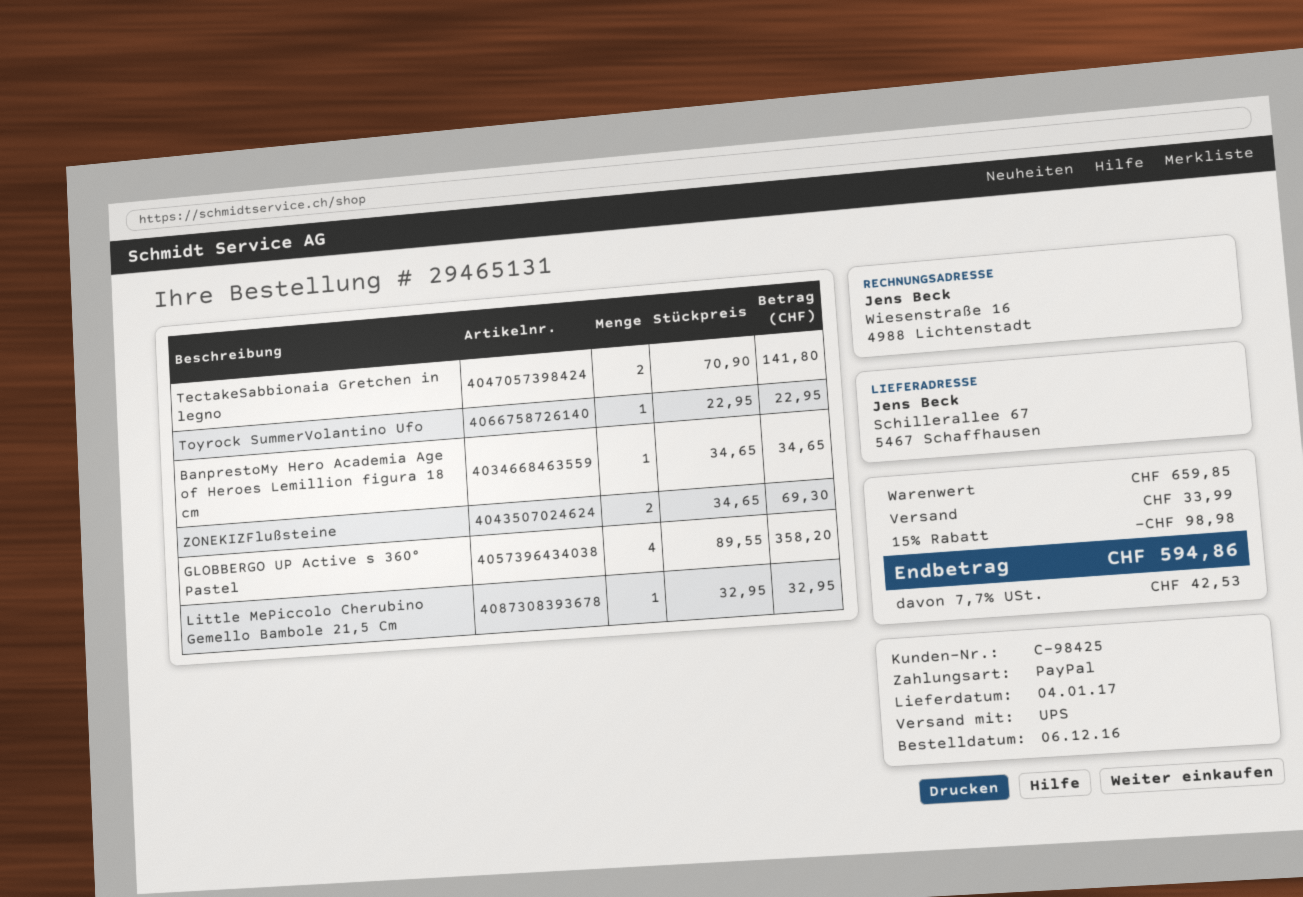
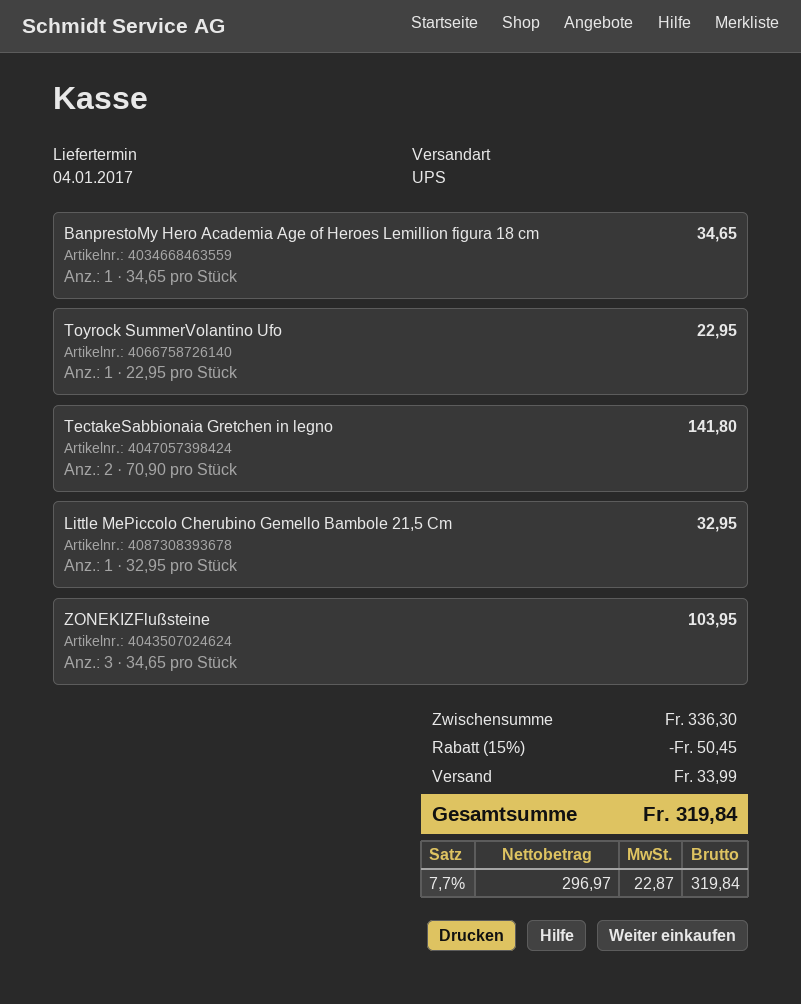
ZONEKIZFlußsteine: 2 x 34.65 = 69.30 -> 3 x 34.65 = 103.95
GLOBBERGO UP Active s 360° Pastel: 4 x 89.55 = 358.20 -> none
subtotal: 659.85 -> 336.30
discount: 15% = 98.98 -> 15% = 50.45
tax: 7.7% = 42.53 -> 7.7% = 22.87
total: 594.86 -> 319.84

